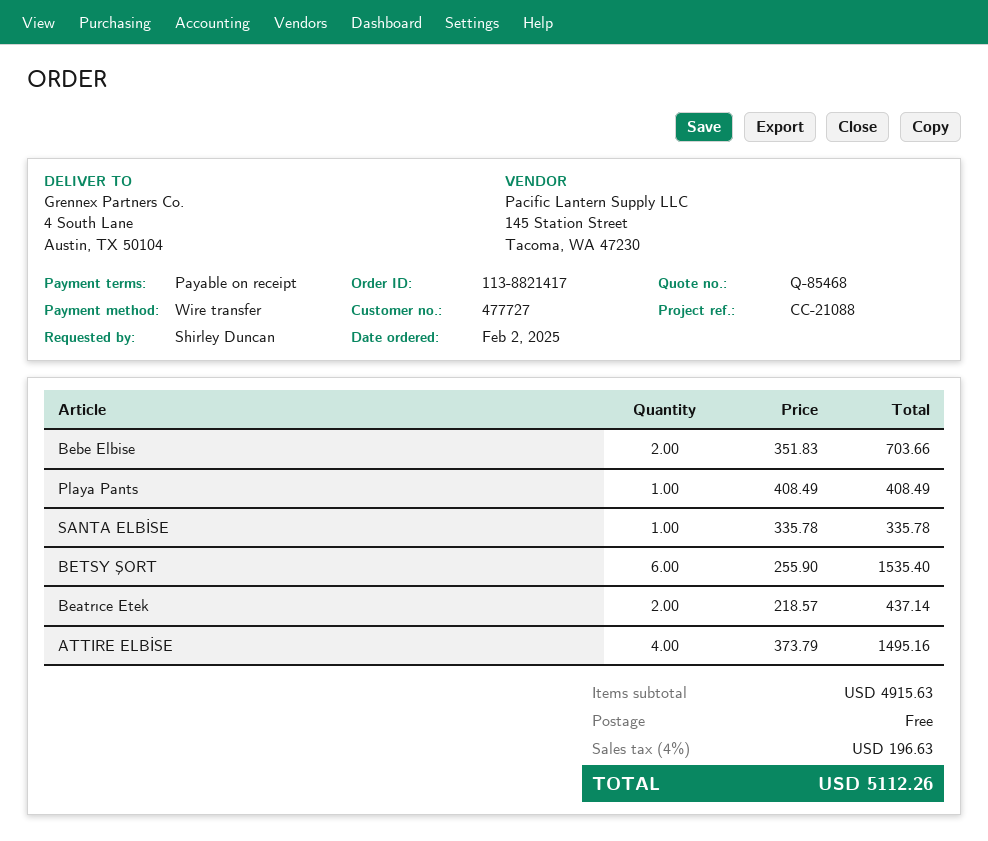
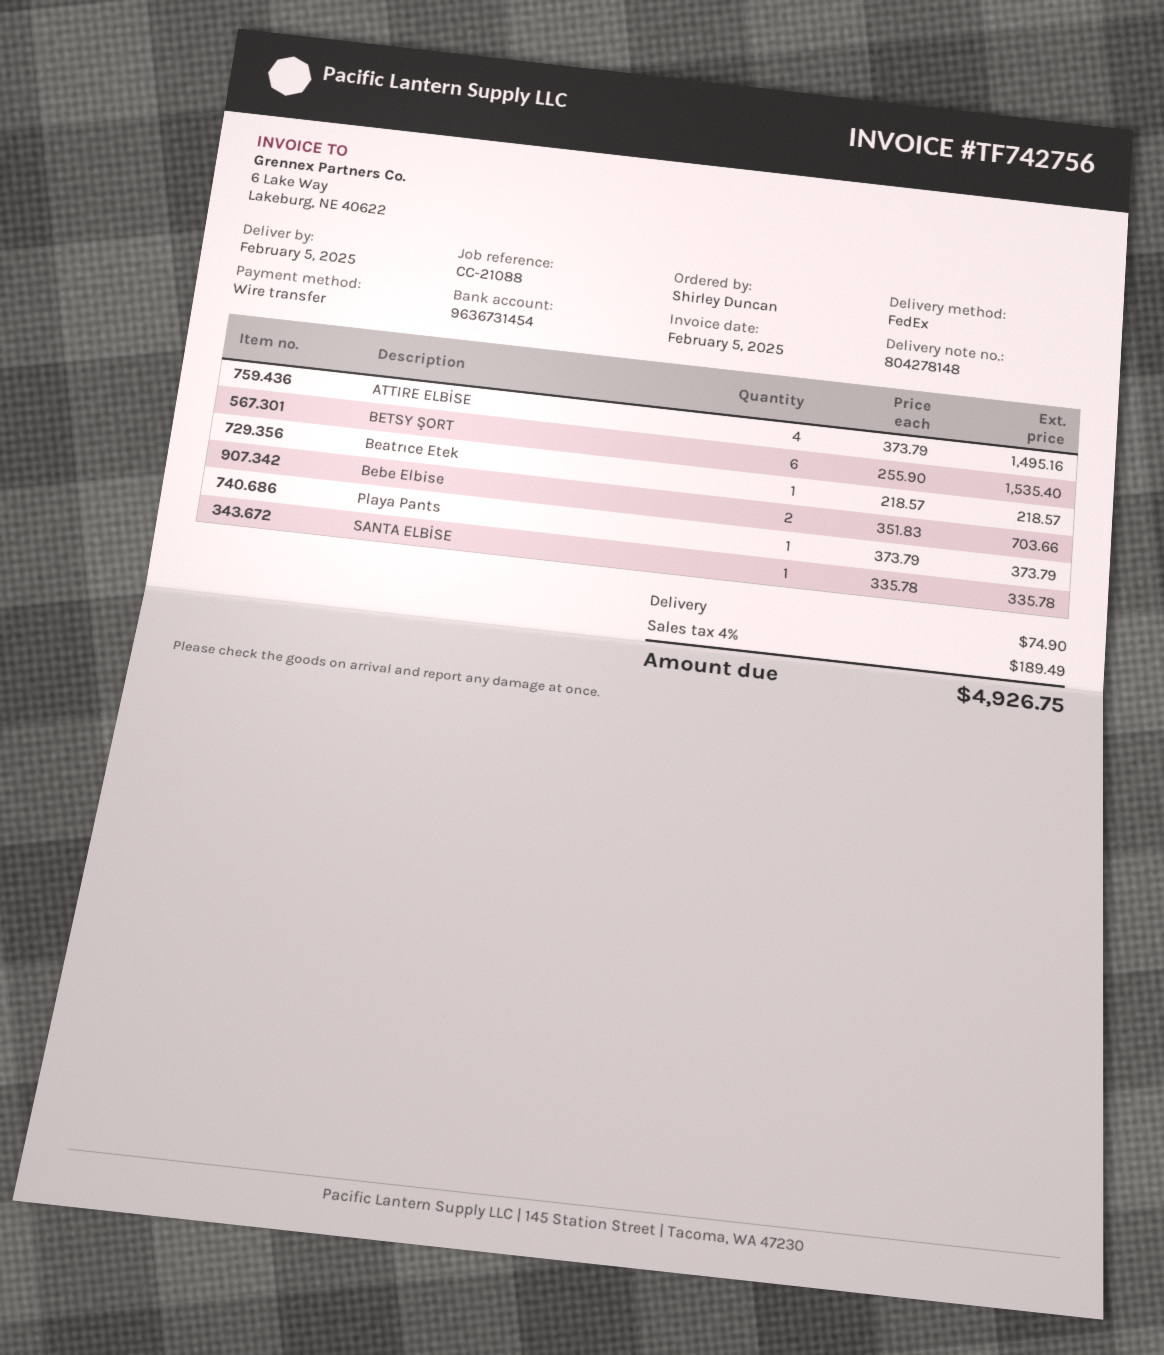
Playa Pants: 1 x 408.49 = 408.49 -> 1 x 373.79 = 373.79
Beatrıce Etek: 2 x 218.57 = 437.14 -> 1 x 218.57 = 218.57
shipping: 0.00 -> 74.90
tax: 4% = 196.63 -> 4% = 189.49
total: 5112.26 -> 4926.75

